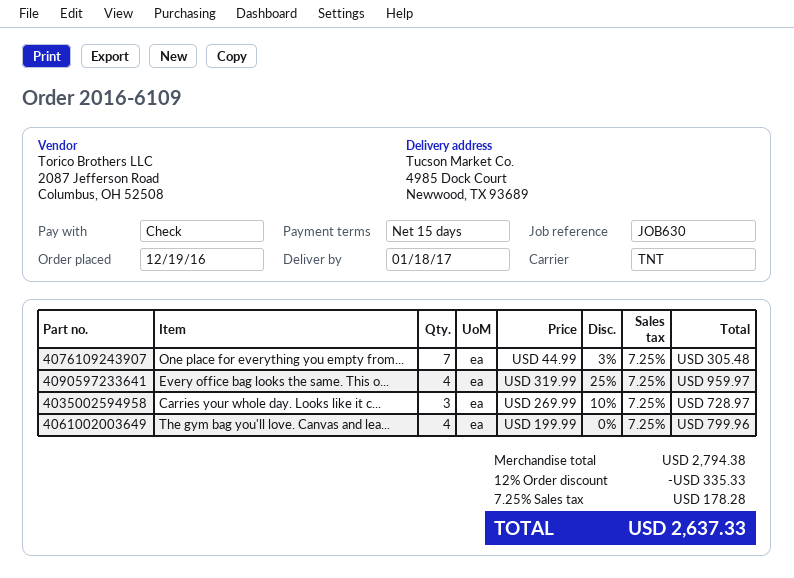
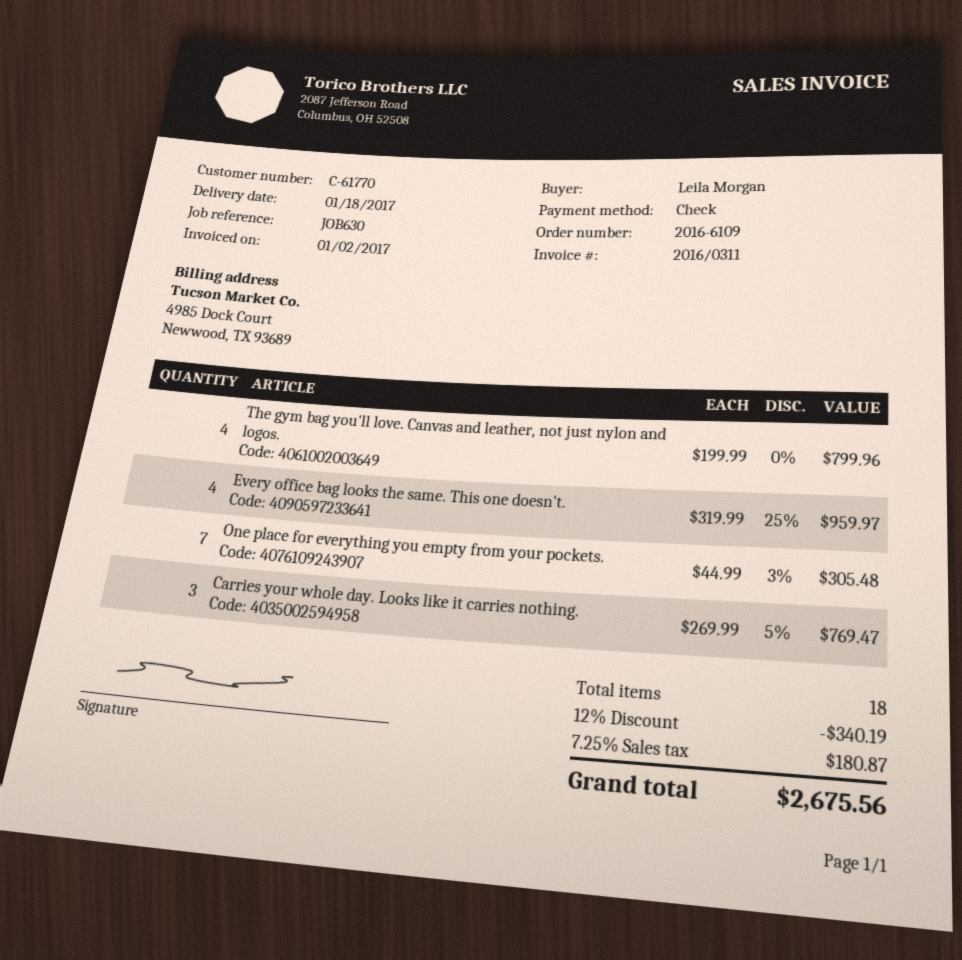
Carries your whole day. Looks like it c...: 3 x 269.99 - 10% = 728.97 -> 3 x 269.99 - 5% = 769.47
discount: 12% = 335.33 -> 12% = 340.19
tax: 7.25% = 178.28 -> 7.25% = 180.87
total: 2637.33 -> 2675.56

